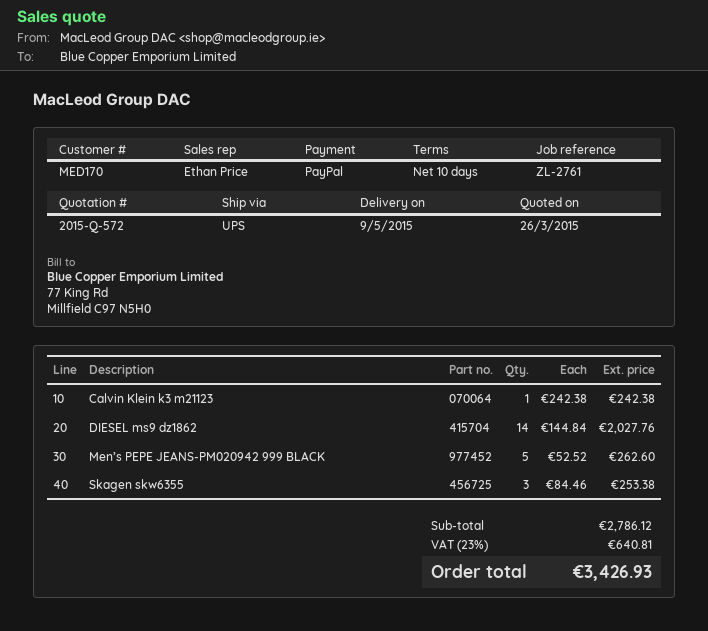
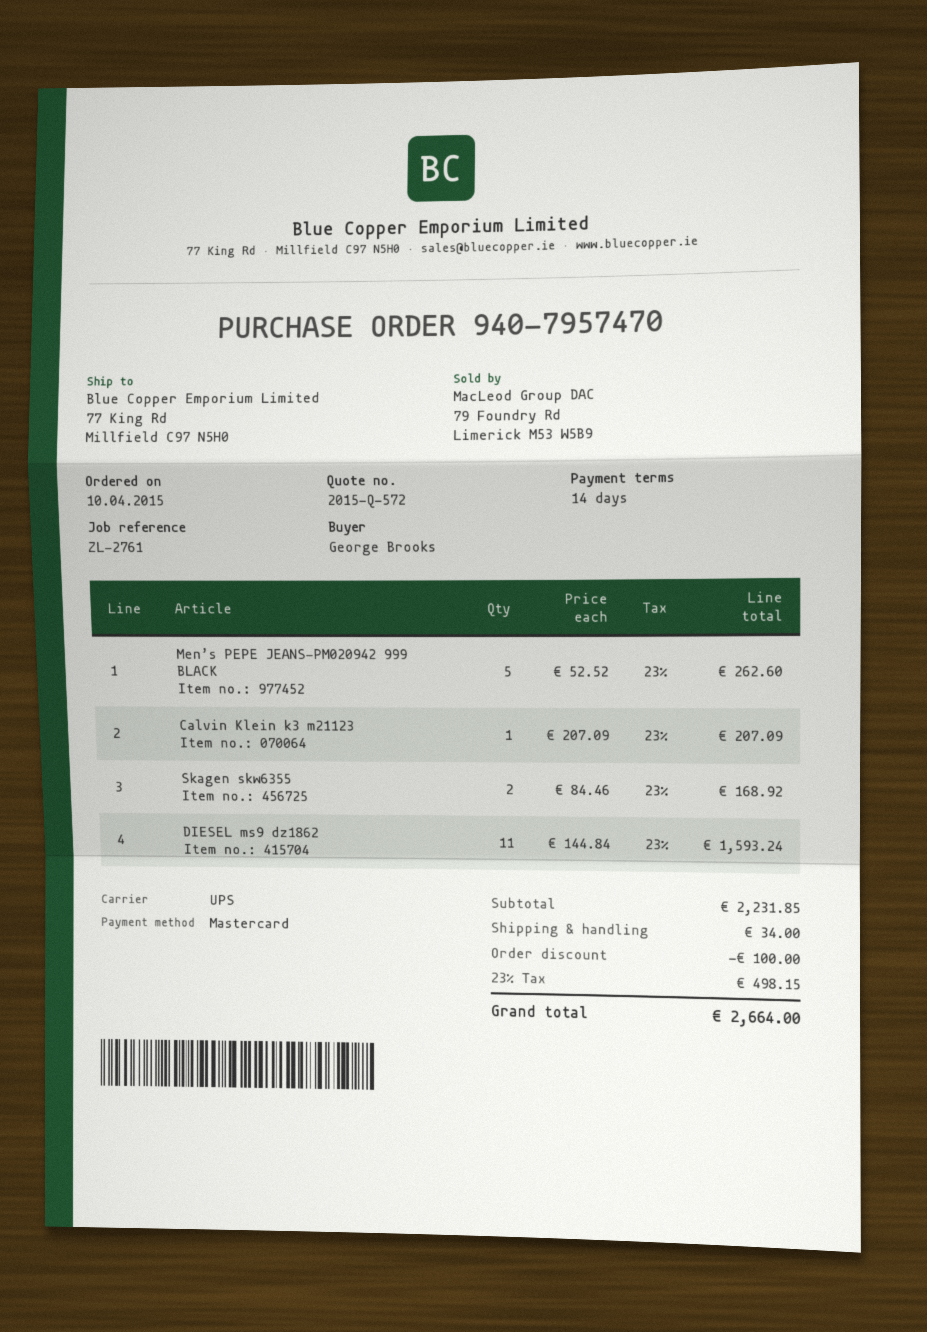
payment terms: 10 days -> 14 days
payment method: PayPal -> Mastercard
Calvin Klein k3 m21123: 1 x 242.38 = 242.38 -> 1 x 207.09 = 207.09
DIESEL ms9 dz1862: 14 x 144.84 = 2027.76 -> 11 x 144.84 = 1593.24
Skagen skw6355: 3 x 84.46 = 253.38 -> 2 x 84.46 = 168.92
subtotal: 2786.12 -> 2231.85
discount: none -> 100.00
shipping: none -> 34.00
tax: 23% = 640.81 -> 23% = 498.15
total: 3426.93 -> 2664.00

